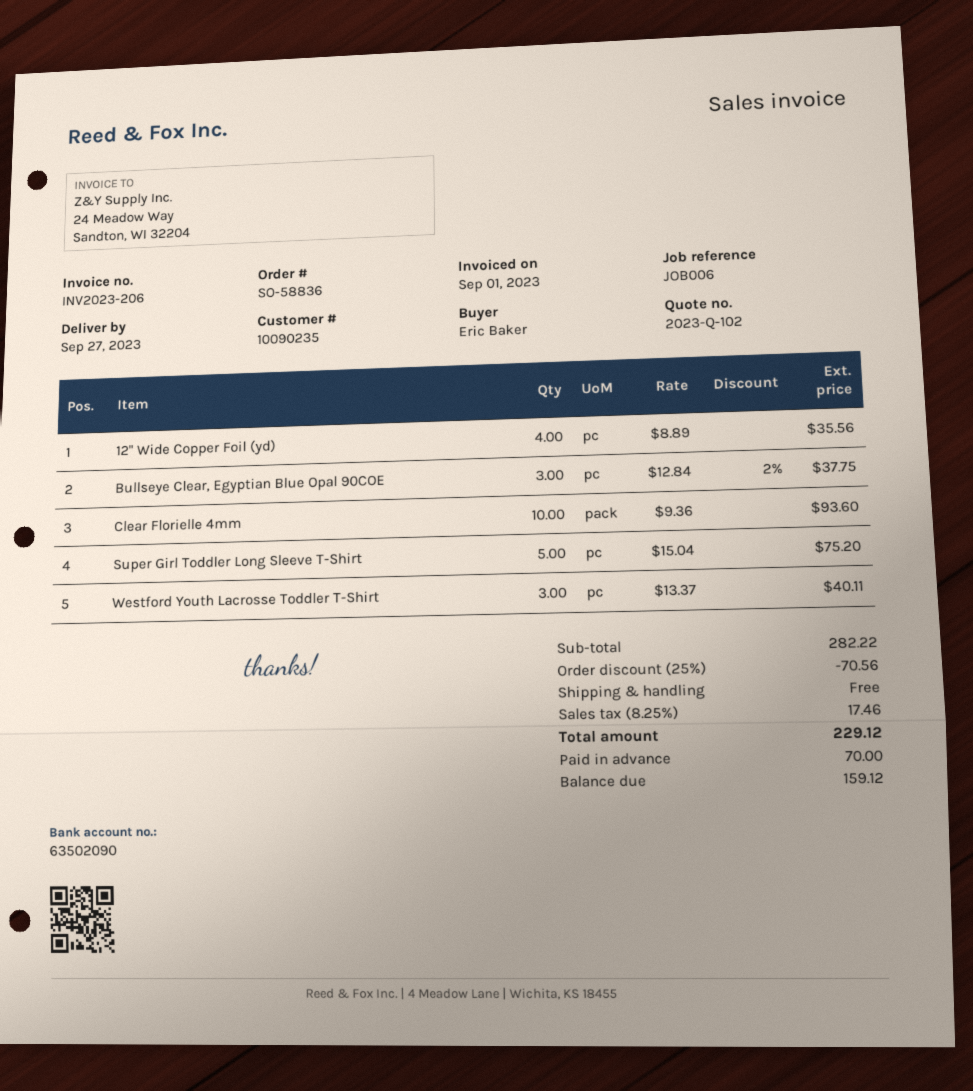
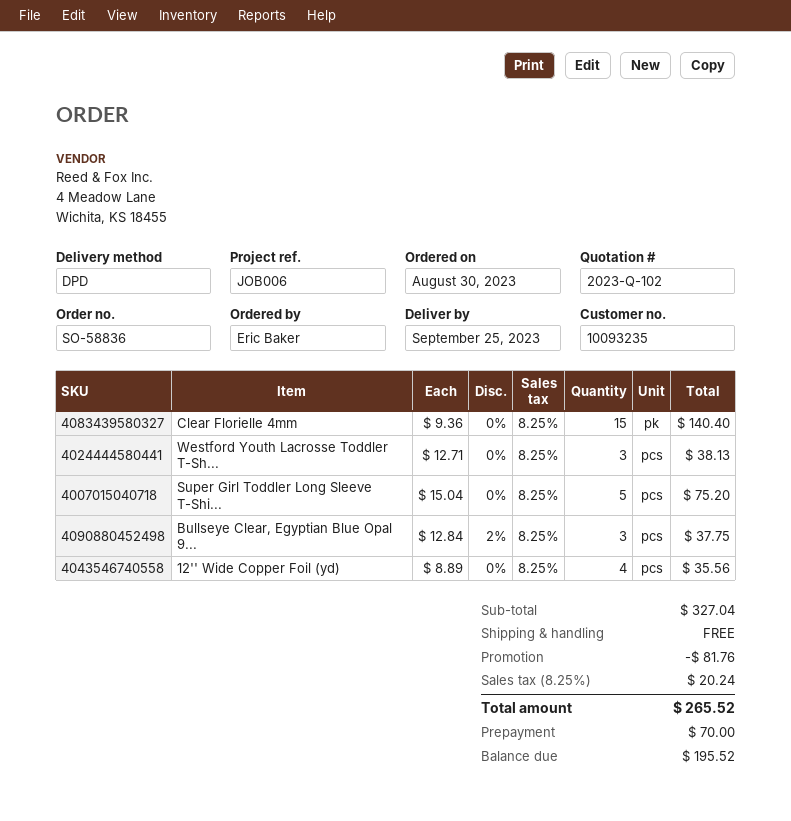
delivery date: 2023-09-27 -> 2023-09-25
customer number: 10090235 -> 10093235
Clear Florielle 4mm: 10 x 9.36 = 93.60 -> 15 x 9.36 = 140.40
Westford Youth Lacrosse Toddler T-Shirt: 3 x 13.37 = 40.11 -> 3 x 12.71 = 38.13
subtotal: 282.22 -> 327.04
discount: 70.56 -> 81.76
tax: 8.25% = 17.46 -> 8.25% = 20.24
total: 229.12 -> 265.52
balance: 159.12 -> 195.52

